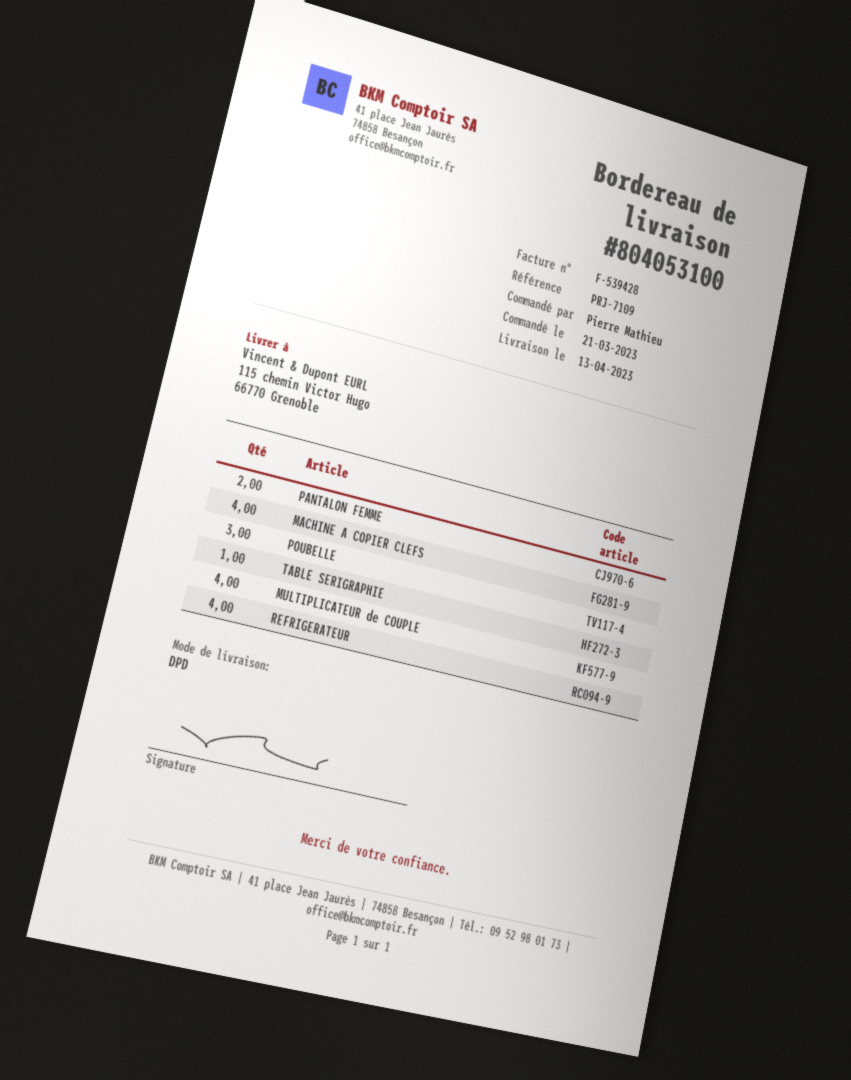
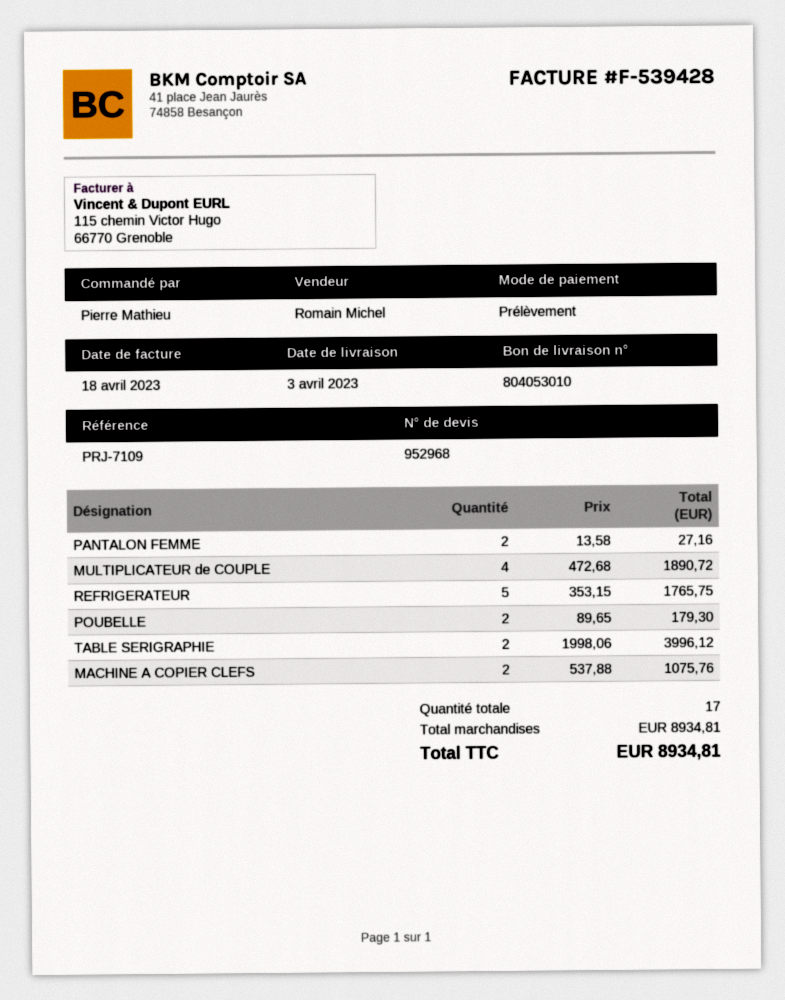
delivery note number: 804053100 -> 804053010
delivery date: 2023-04-13 -> 2023-04-03
MACHINE A COPIER CLEFS: 4 -> 2
POUBELLE: 3 -> 2
TABLE SERIGRAPHIE: 1 -> 2
REFRIGERATEUR: 4 -> 5

